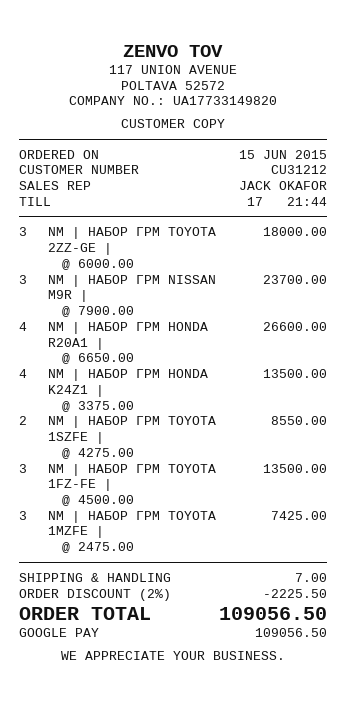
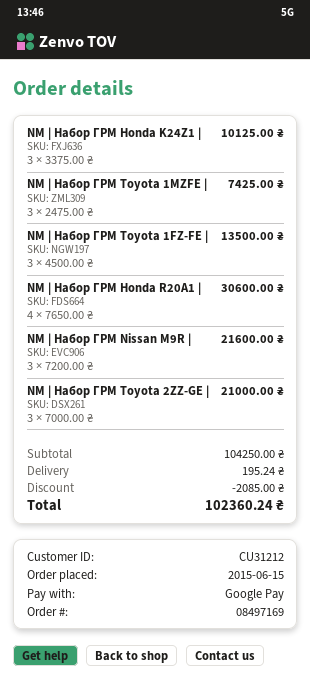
NM | НАБОР ГРМ TOYOTA 2ZZ-GE |: 3 x 6000.00 = 18000.00 -> 3 x 7000.00 = 21000.00
NM | НАБОР ГРМ NISSAN M9R |: 3 x 7900.00 = 23700.00 -> 3 x 7200.00 = 21600.00
NM | НАБОР ГРМ HONDA R20A1 |: 4 x 6650.00 = 26600.00 -> 4 x 7650.00 = 30600.00
NM | НАБОР ГРМ HONDA K24Z1 |: 4 x 3375.00 = 13500.00 -> 3 x 3375.00 = 10125.00
NM | НАБОР ГРМ TOYOTA 1SZFE |: 2 x 4275.00 = 8550.00 -> none
discount: 2225.50 -> 2085.00
shipping: 7.00 -> 195.24
total: 109056.50 -> 102360.24

